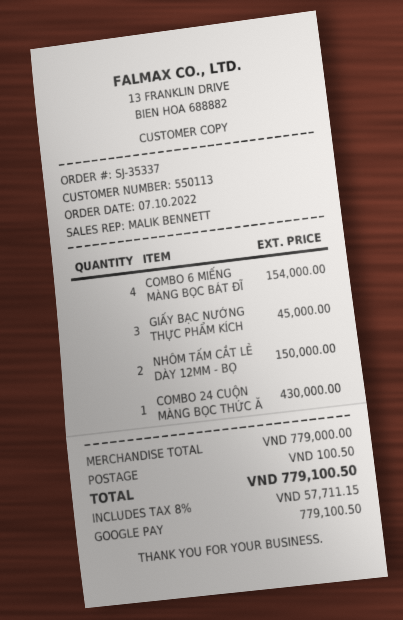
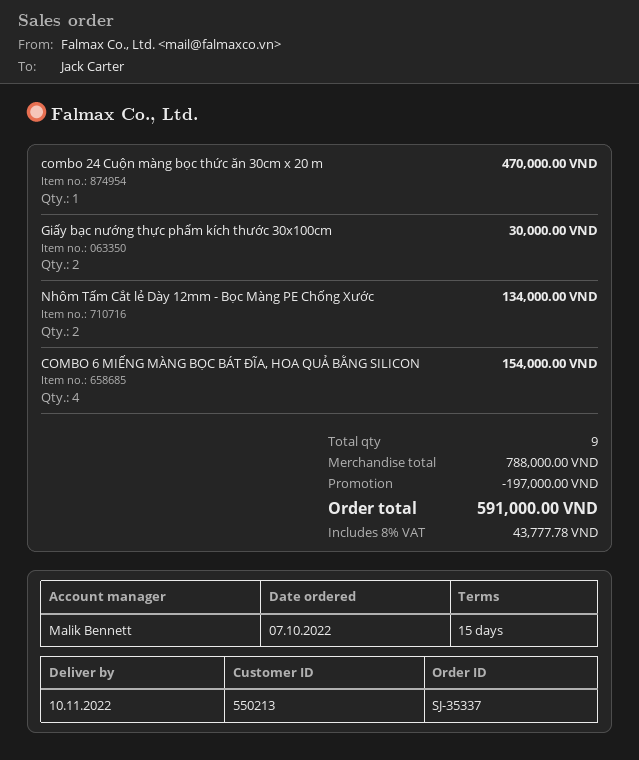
customer number: 550113 -> 550213
GIẤY BẠC NƯỚNG THỰC PHẨM KÍCH: 3 for 45000.00 -> 2 for 30000.00
NHÔM TẤM CẮT LẺ DÀY 12MM - BỌ: 2 for 150000.00 -> 2 for 134000.00
COMBO 24 CUỘN MÀNG BỌC THỨC Ă: 1 for 430000.00 -> 1 for 470000.00
subtotal: 779000.00 -> 788000.00
discount: none -> 197000.00
shipping: 100.50 -> none
tax: 8% = 57711.15 -> 8% = 43777.78
total: 779100.50 -> 591000.00

